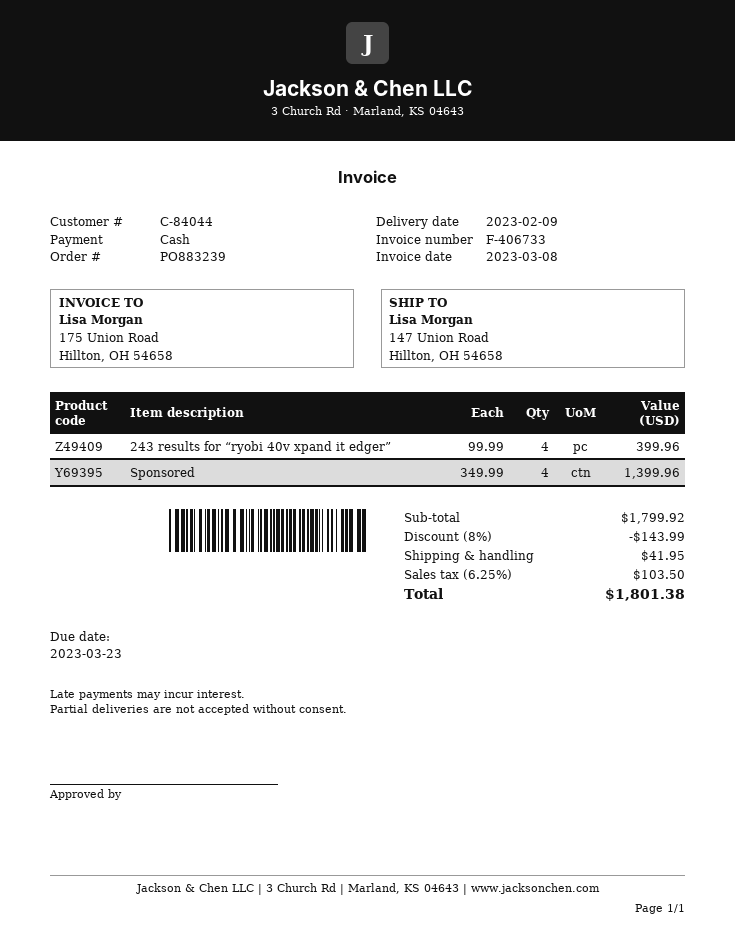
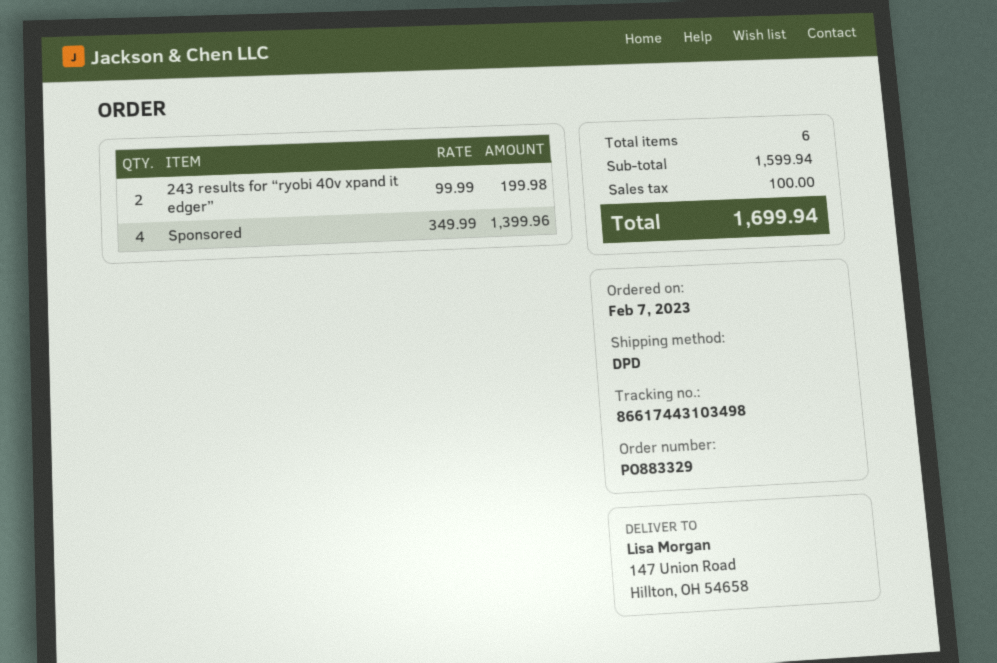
order number: PO883239 -> PO883329
243 results for “ryobi 40v xpand it edger”: 4 x 99.99 = 399.96 -> 2 x 99.99 = 199.98
subtotal: 1799.92 -> 1599.94
discount: 8% = 143.99 -> none
shipping: 41.95 -> none
tax: 103.50 -> 100.00
total: 1801.38 -> 1699.94

